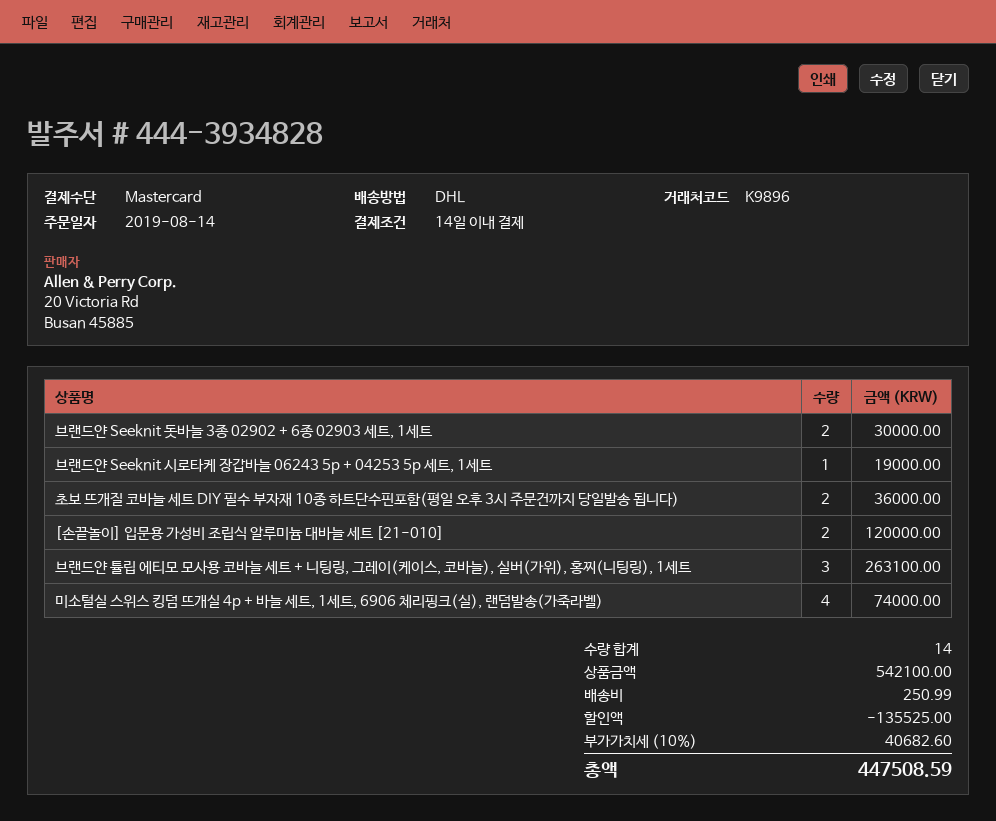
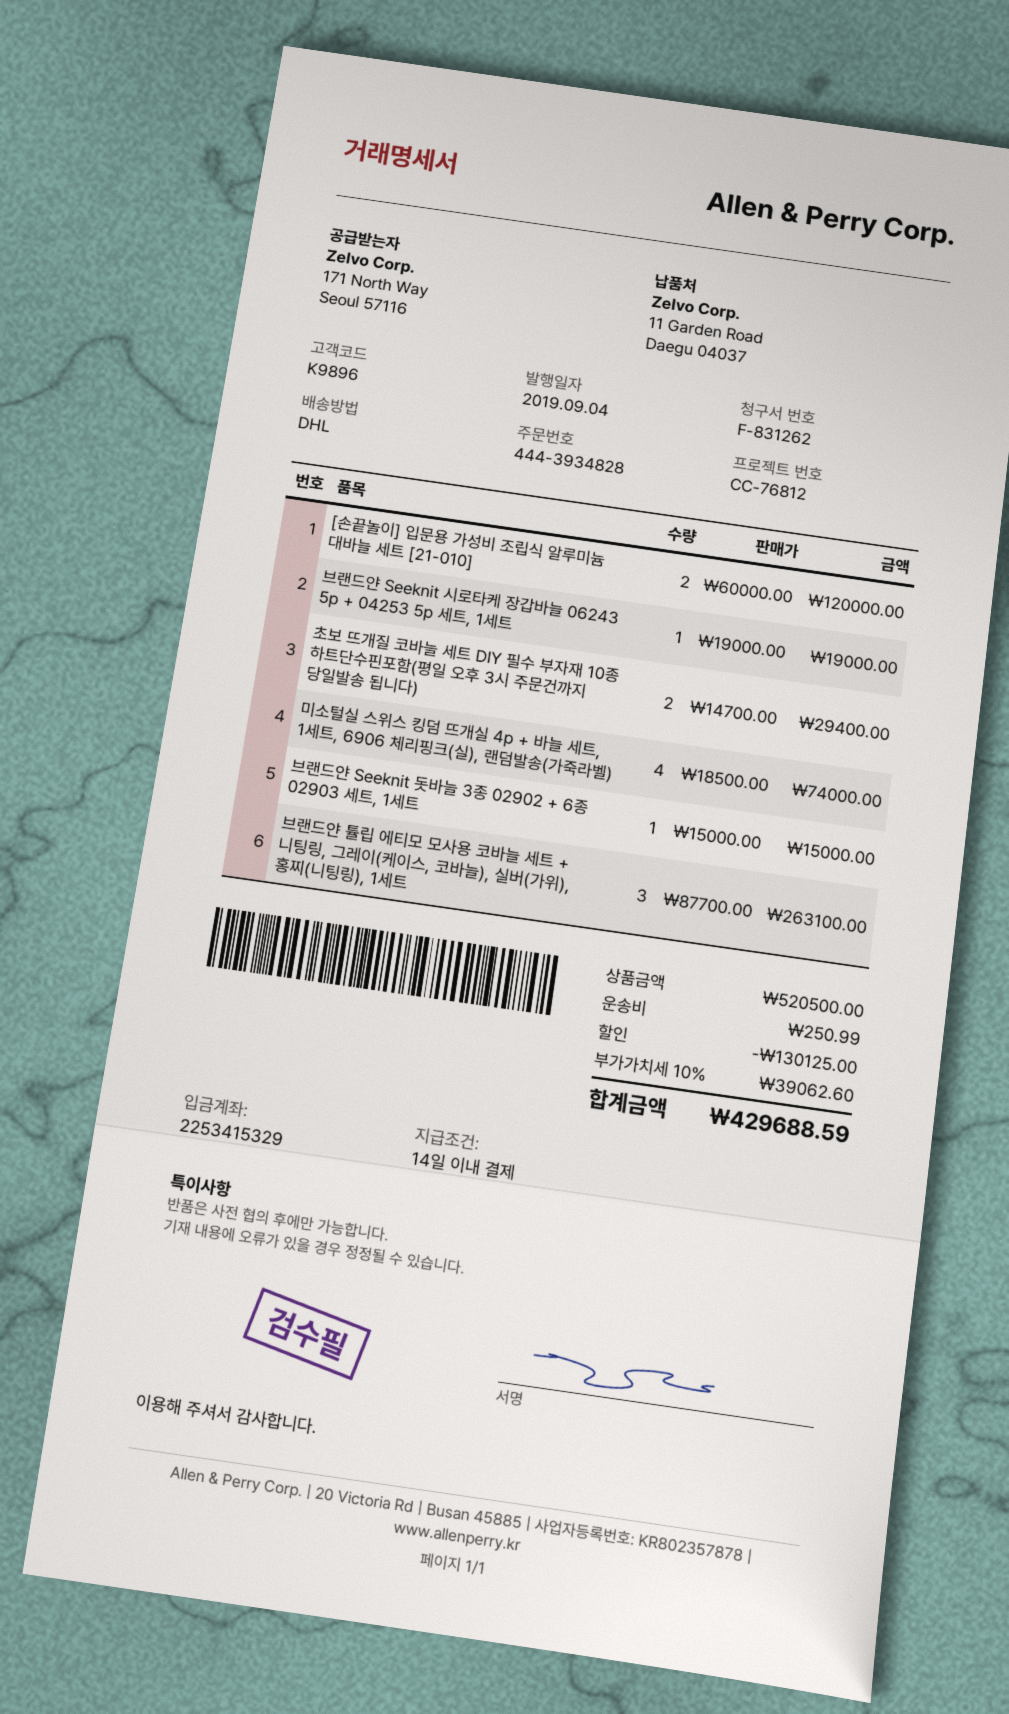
브랜드얀 Seeknit 돗바늘 3종 02902 + 6종 02903 세트, 1세트: 2 for 30000.00 -> 1 for 15000.00
초보 뜨개질 코바늘 세트 DIY 필수 부자재 10종 하트단수핀포함(평일 오후 3시 주문건까지 당일발송 됩니다): 2 for 36000.00 -> 2 for 29400.00
subtotal: 542100.00 -> 520500.00
discount: 135525.00 -> 130125.00
tax: 10% = 40682.60 -> 10% = 39062.60
total: 447508.59 -> 429688.59

